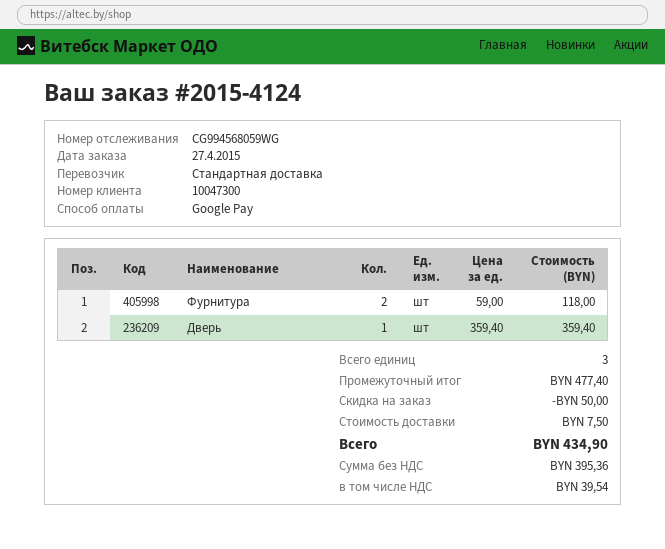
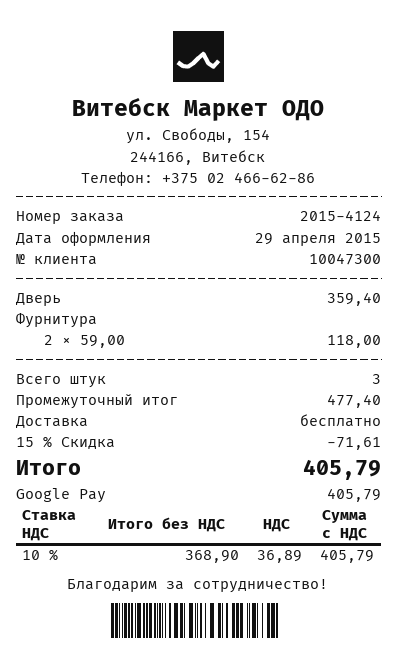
order date: 2015-04-27 -> 2015-04-29
discount: 50.00 -> 71.61
shipping: 7.50 -> 0.00
net: 395.36 -> 368.90
tax: 39.54 -> 36.89
total: 434.90 -> 405.79

